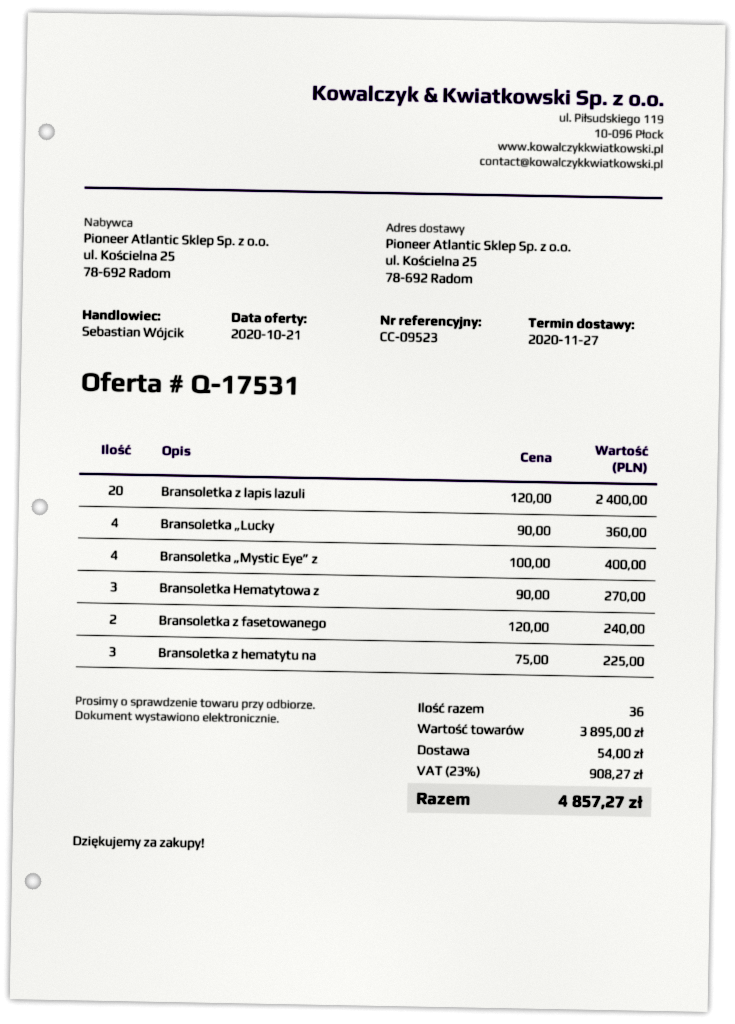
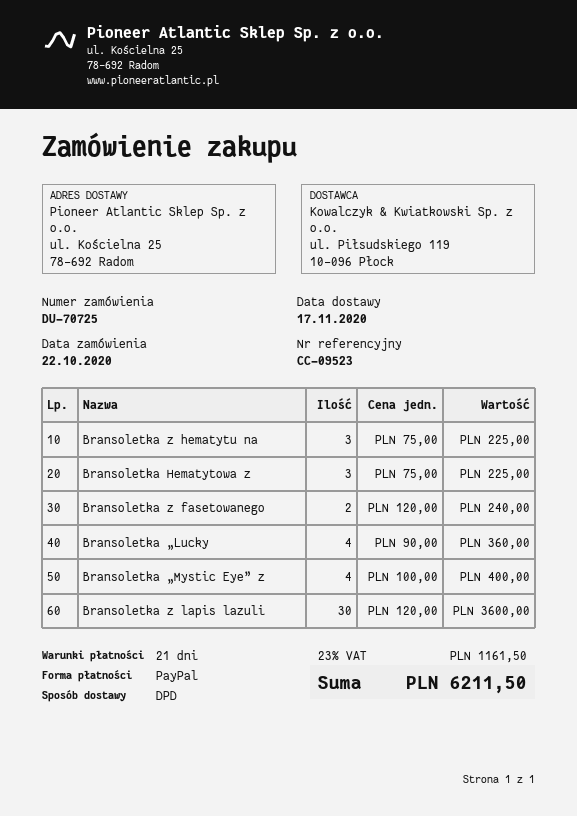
delivery date: 2020-11-27 -> 2020-11-17
Bransoletka z lapis lazuli: 20 x 120.00 = 2400.00 -> 30 x 120.00 = 3600.00
Bransoletka Hematytowa z: 3 x 90.00 = 270.00 -> 3 x 75.00 = 225.00
shipping: 54.00 -> none
tax: 23% = 908.27 -> 23% = 1161.50
total: 4857.27 -> 6211.50

